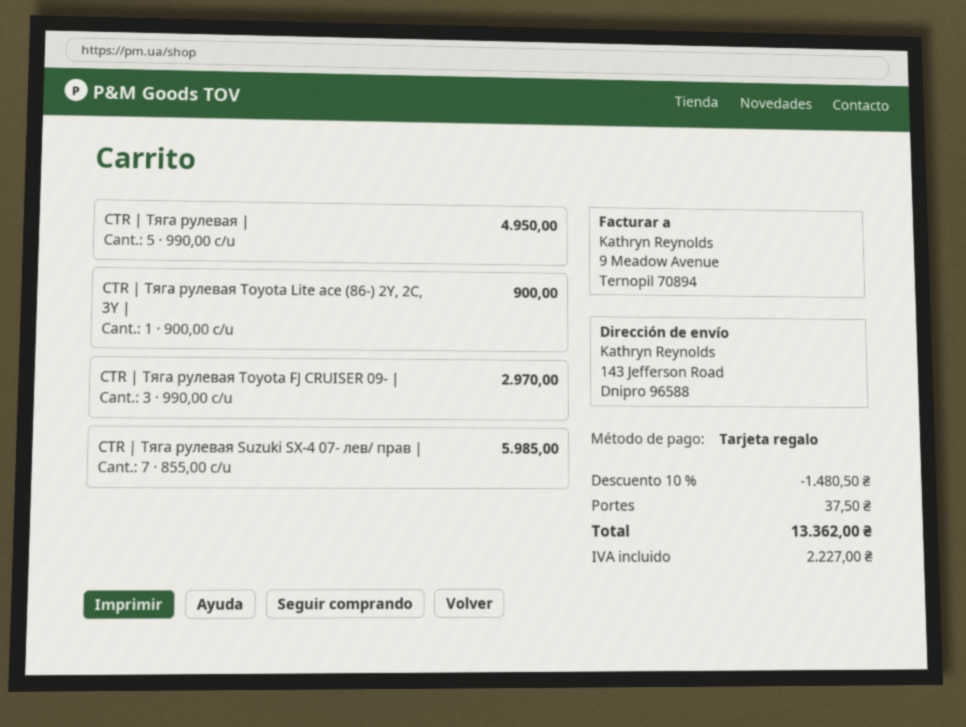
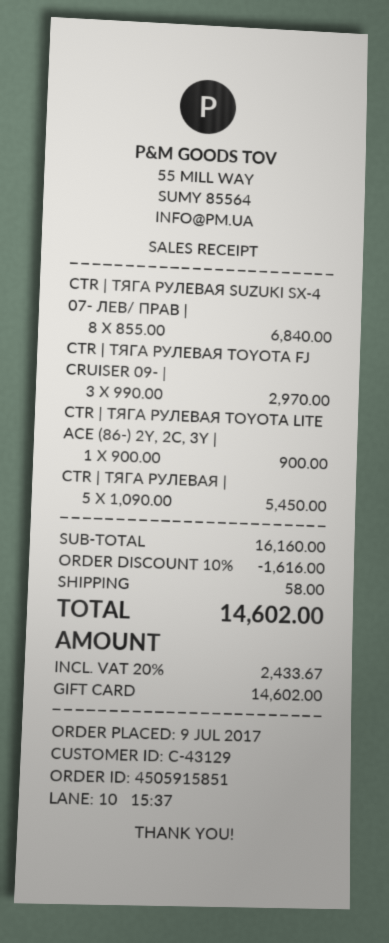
CTR | Тяга рулевая |: 5 x 990.00 = 4950.00 -> 5 x 1090.00 = 5450.00
CTR | Тяга рулевая Suzuki SX-4 07- лев/ прав |: 7 x 855.00 = 5985.00 -> 8 x 855.00 = 6840.00
discount: 10% = 1480.50 -> 10% = 1616.00
shipping: 37.50 -> 58.00
tax: 2227.00 -> 2433.67
total: 13362.00 -> 14602.00

